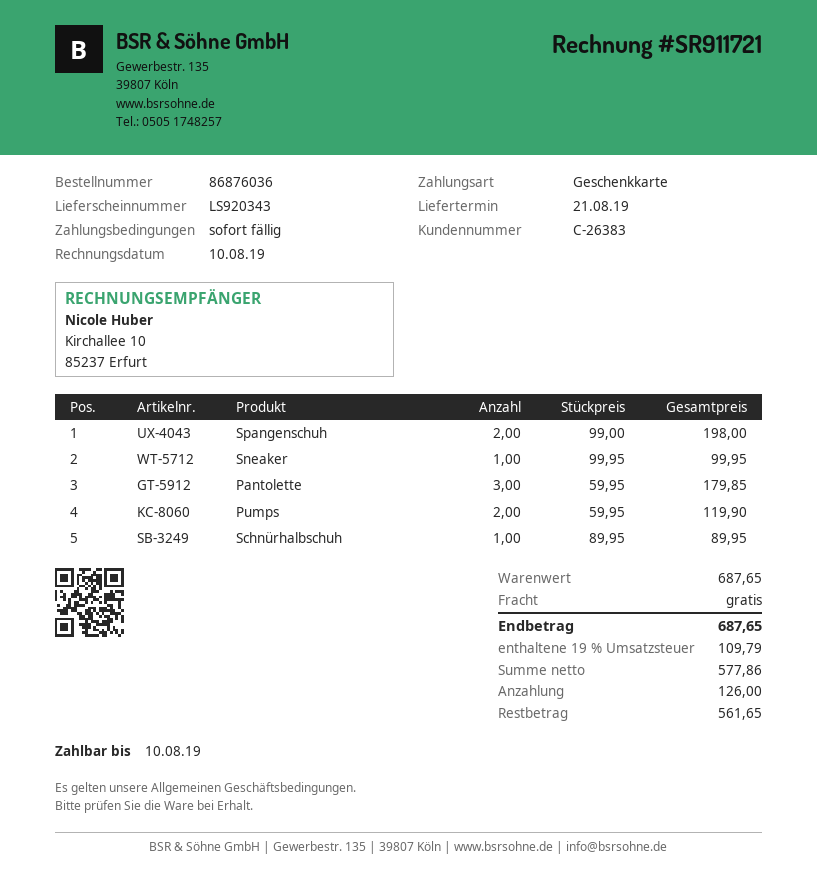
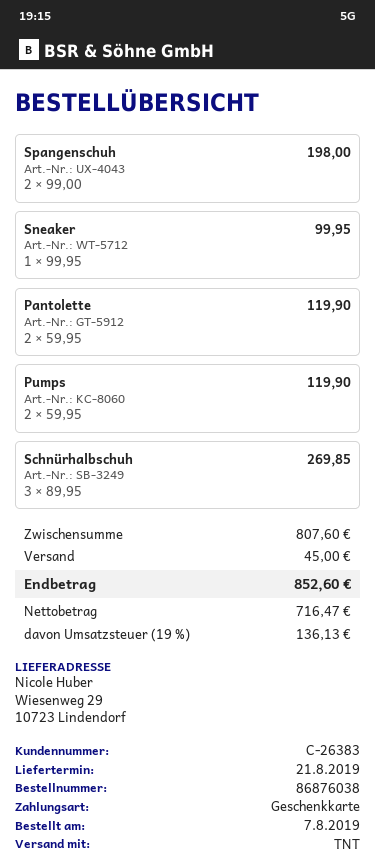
order number: 86876036 -> 86876038
Pantolette: 3 x 59.95 = 179.85 -> 2 x 59.95 = 119.90
Schnürhalbschuh: 1 x 89.95 = 89.95 -> 3 x 89.95 = 269.85
subtotal: 687.65 -> 807.60
shipping: 0.00 -> 45.00
net: 577.86 -> 716.47
tax: 19% = 109.79 -> 19% = 136.13
total: 687.65 -> 852.60

